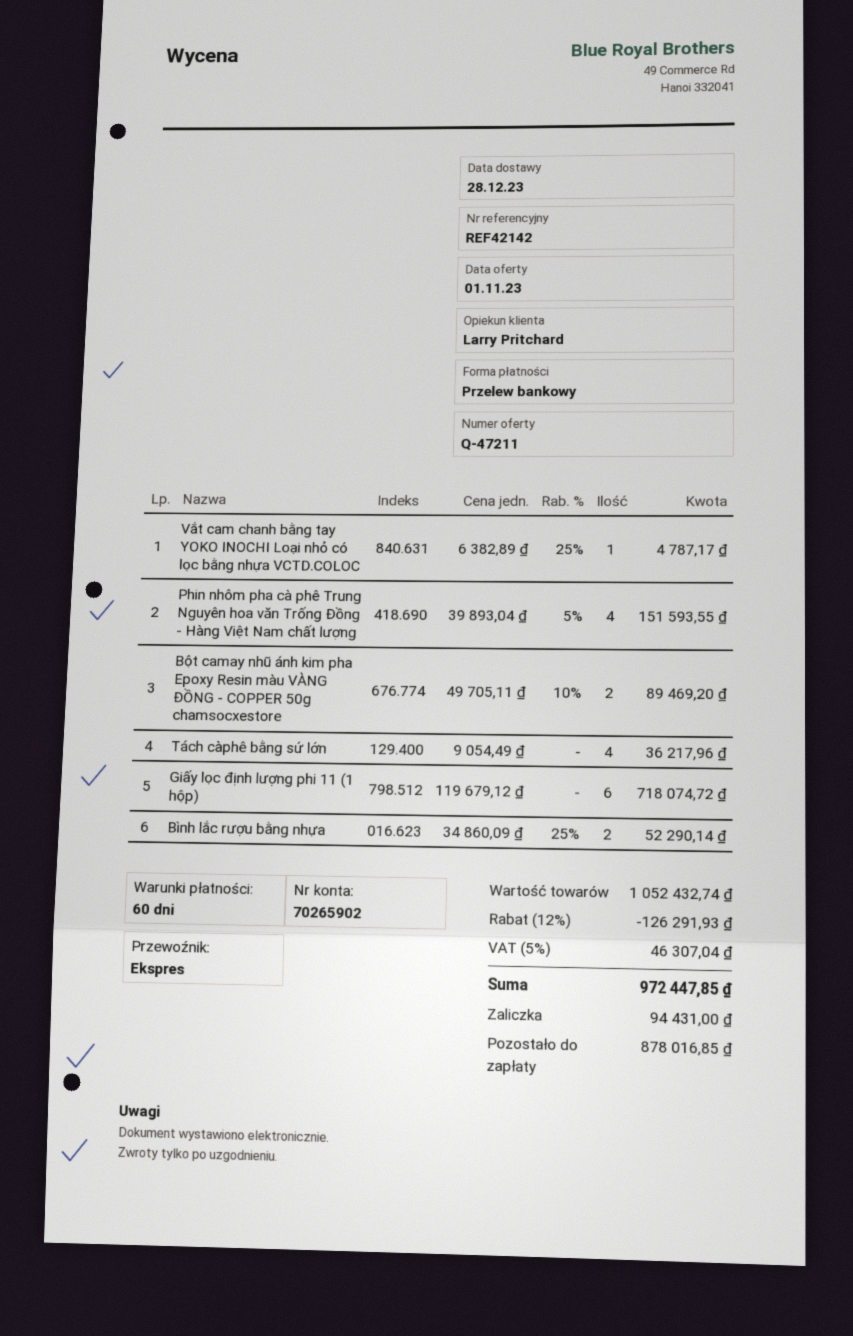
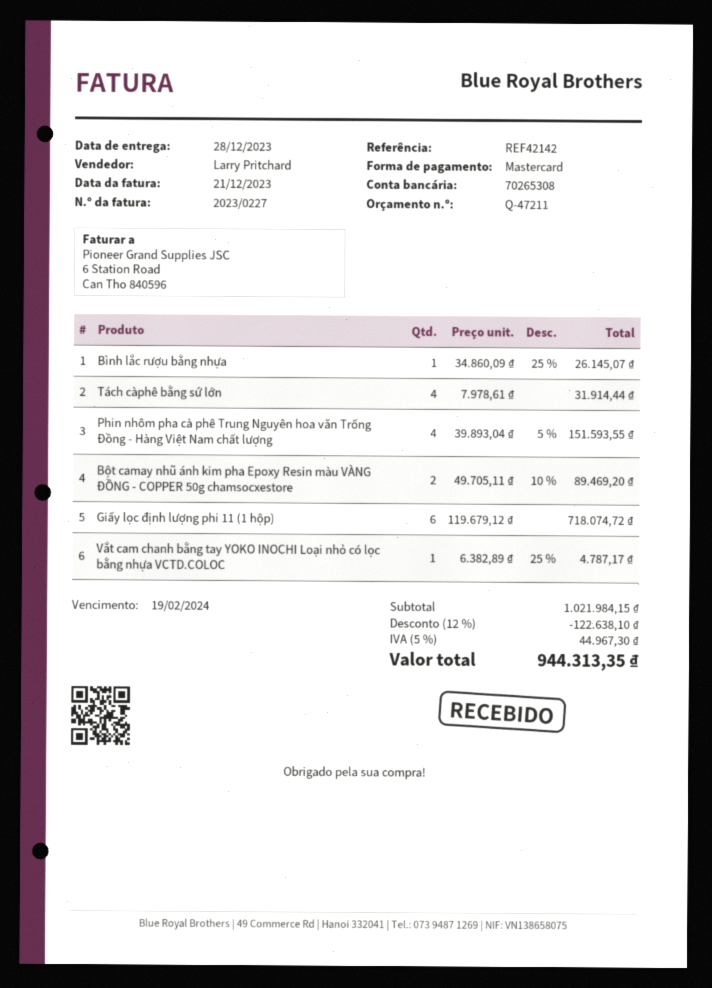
payment method: bank transfer -> Mastercard
bank account: 70265902 -> 70265308
Tách càphê bằng sứ lớn: 4 x 9054.49 = 36217.96 -> 4 x 7978.61 = 31914.44
Bình lắc rượu bằng nhựa: 2 x 34860.09 - 25% = 52290.14 -> 1 x 34860.09 - 25% = 26145.07
subtotal: 1052432.74 -> 1021984.15
discount: 12% = 126291.93 -> 12% = 122638.10
tax: 5% = 46307.04 -> 5% = 44967.30
total: 972447.85 -> 944313.35

